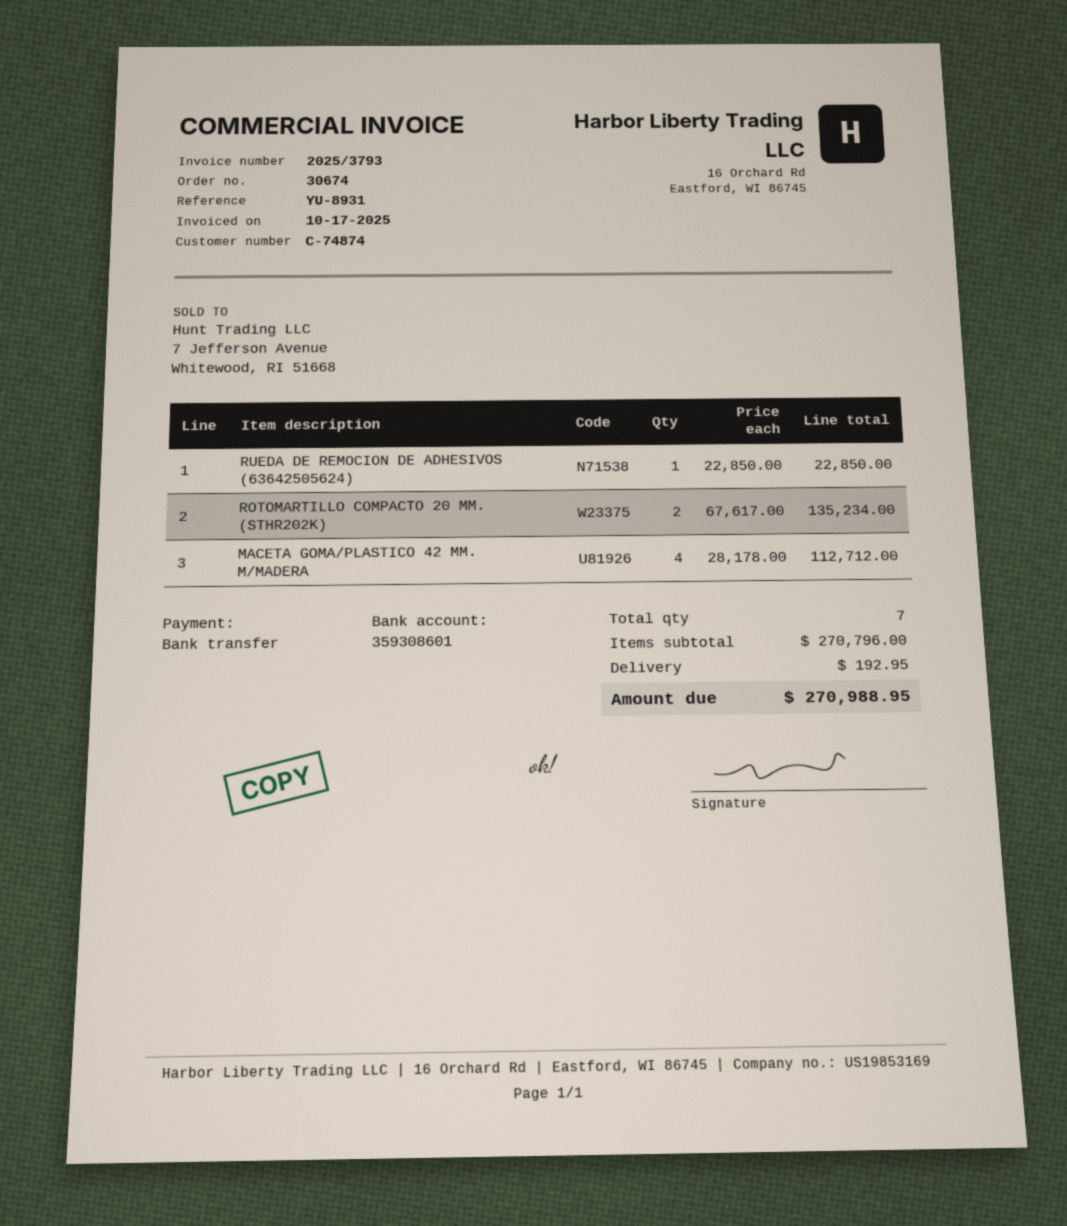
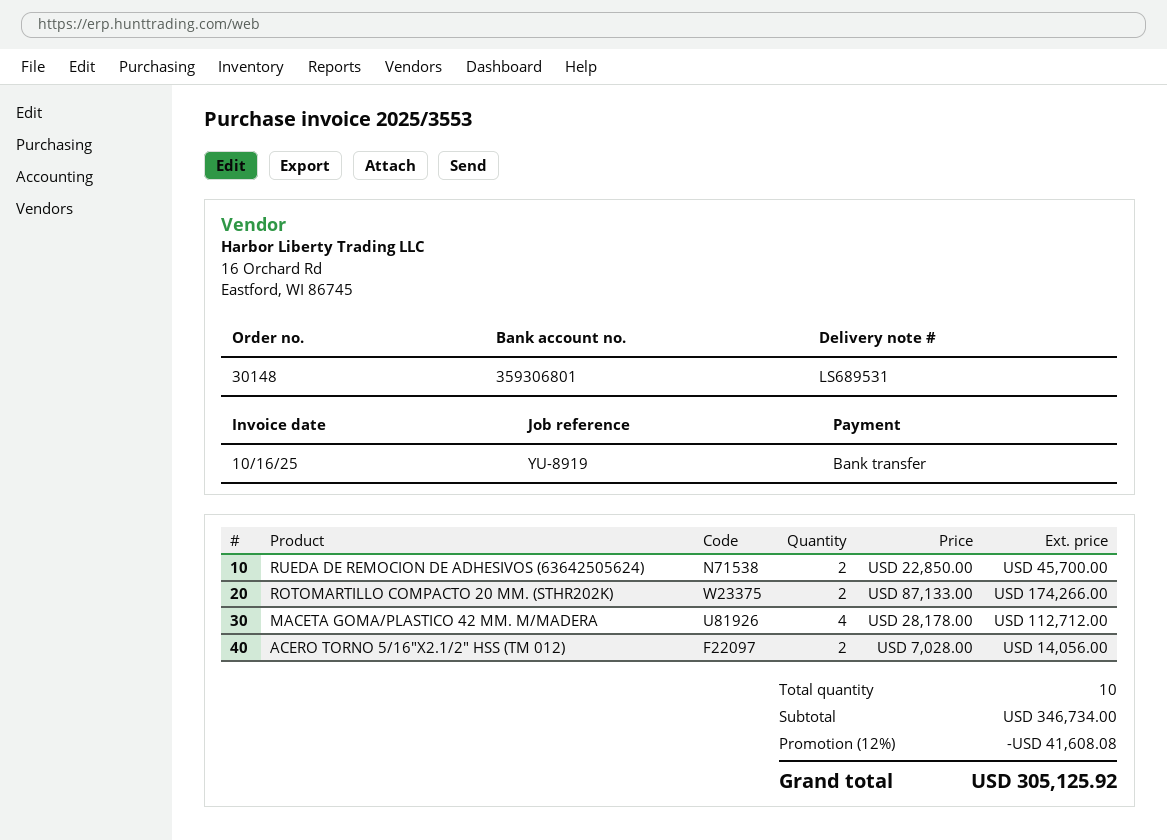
order number: 30674 -> 30148
invoice number: 2025/3793 -> 2025/3553
invoice date: 2025-10-17 -> 2025-10-16
reference: YU-8931 -> YU-8919
bank account: 359308601 -> 359306801
RUEDA DE REMOCION DE ADHESIVOS (63642505624): 1 x 22850.00 = 22850.00 -> 2 x 22850.00 = 45700.00
ROTOMARTILLO COMPACTO 20 MM. (STHR202K): 2 x 67617.00 = 135234.00 -> 2 x 87133.00 = 174266.00
ACERO TORNO 5/16″X2.1/2″ HSS (TM 012): none -> 2 x 7028.00 = 14056.00
total quantity: 7 -> 10
subtotal: 270796.00 -> 346734.00
discount: none -> 12% = 41608.08
shipping: 192.95 -> none
total: 270988.95 -> 305125.92

